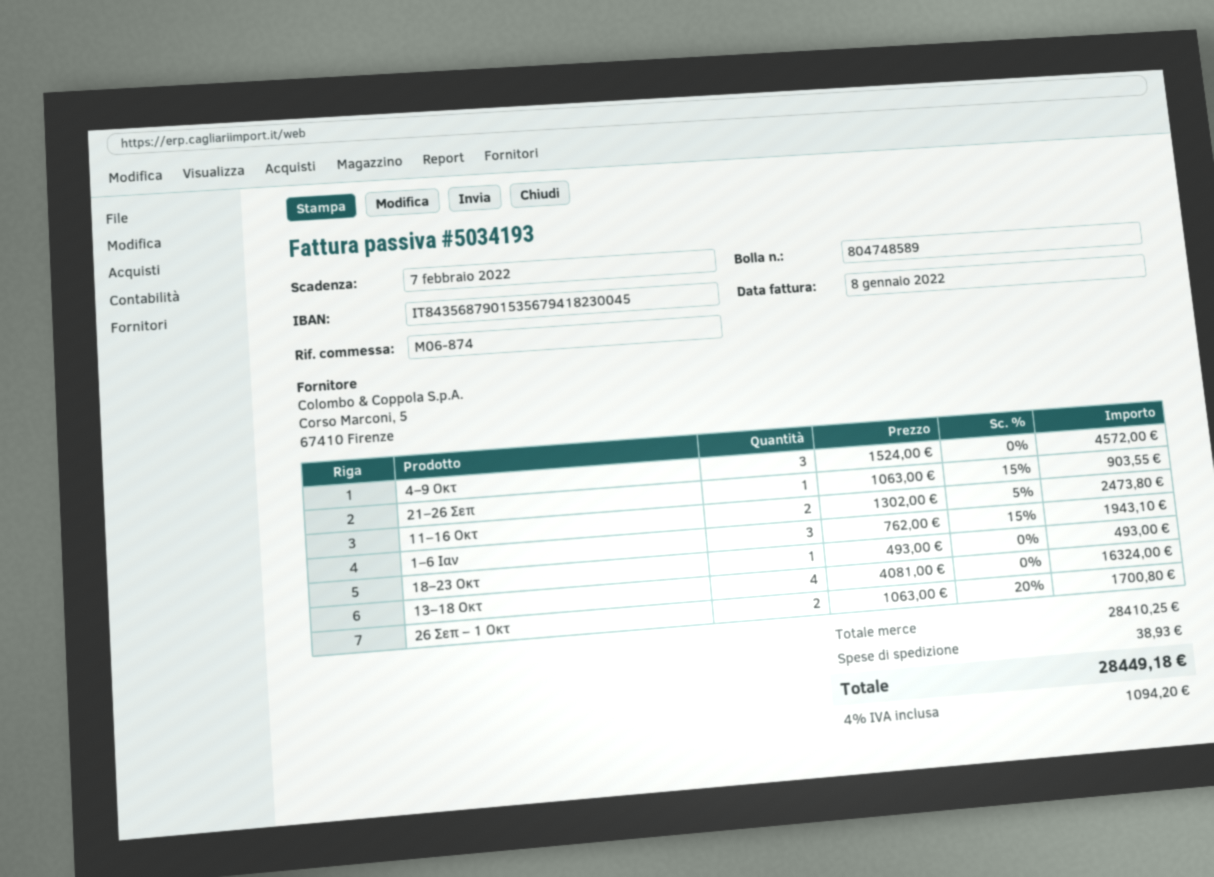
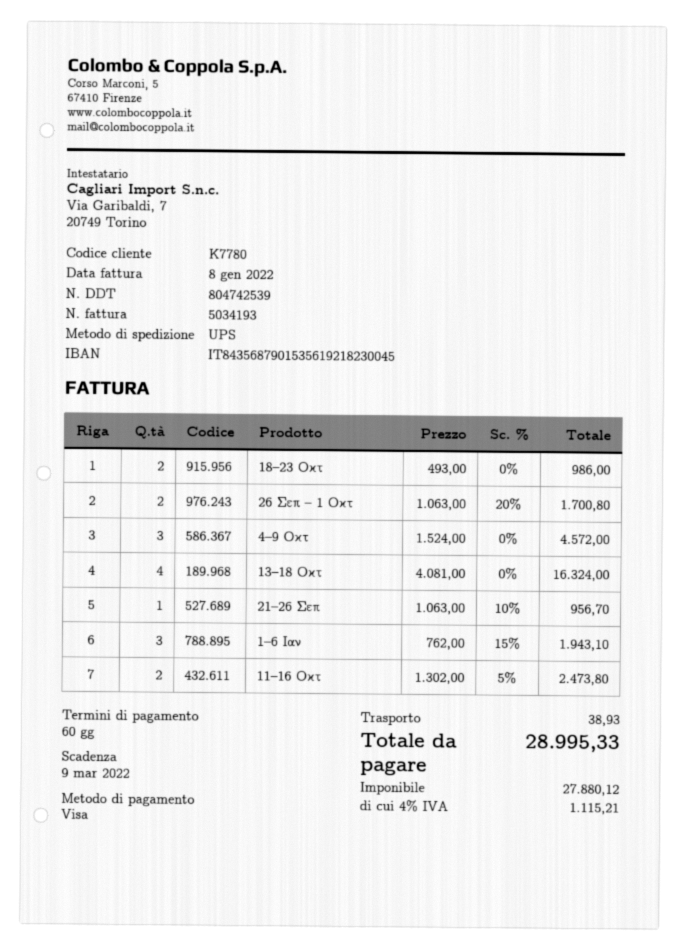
delivery note number: 804748589 -> 804742539
due date: 2022-02-07 -> 2022-03-09
bank account: IT8435687901535679418230045 -> IT8435687901535619218230045
21–26 Σεπ: 1 x 1063.00 - 15% = 903.55 -> 1 x 1063.00 - 10% = 956.70
18–23 Οκτ: 1 x 493.00 = 493.00 -> 2 x 493.00 = 986.00
tax: 4% = 1094.20 -> 4% = 1115.21
total: 28449.18 -> 28995.33

